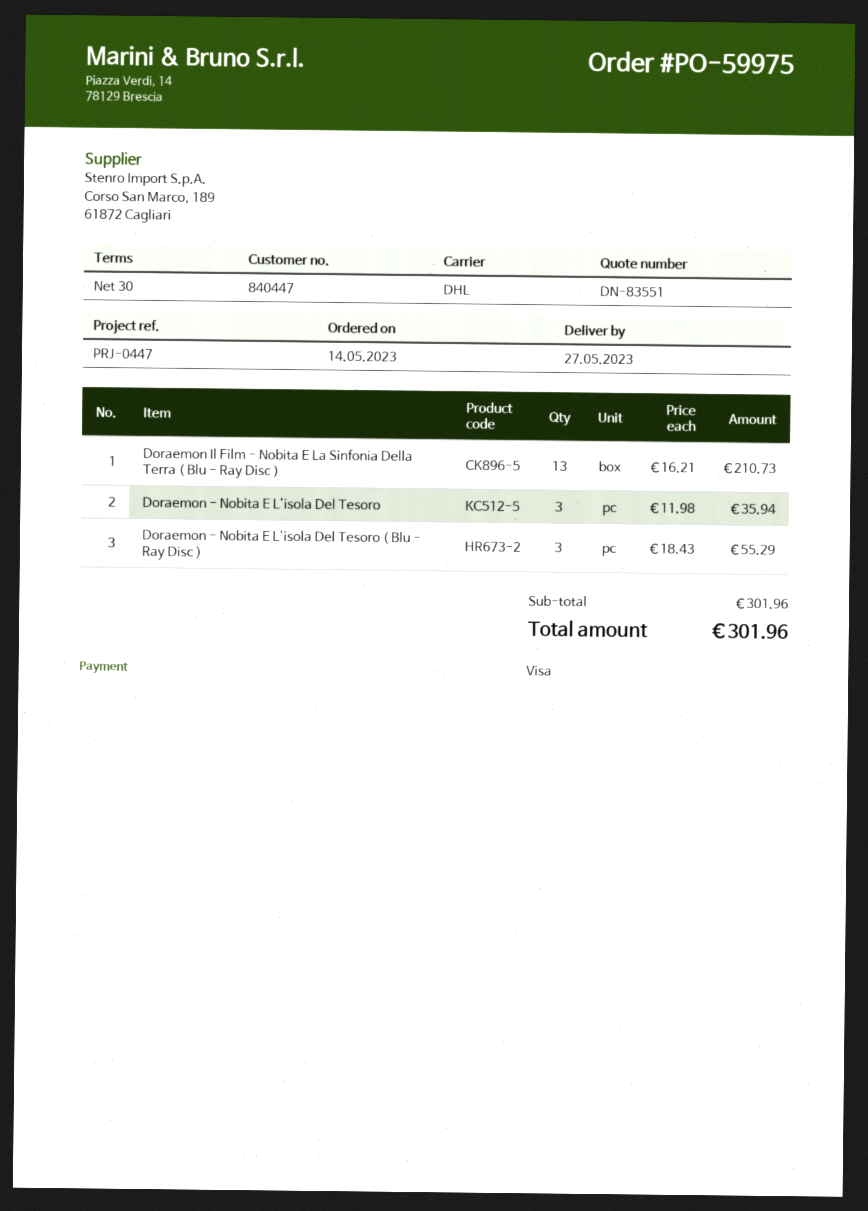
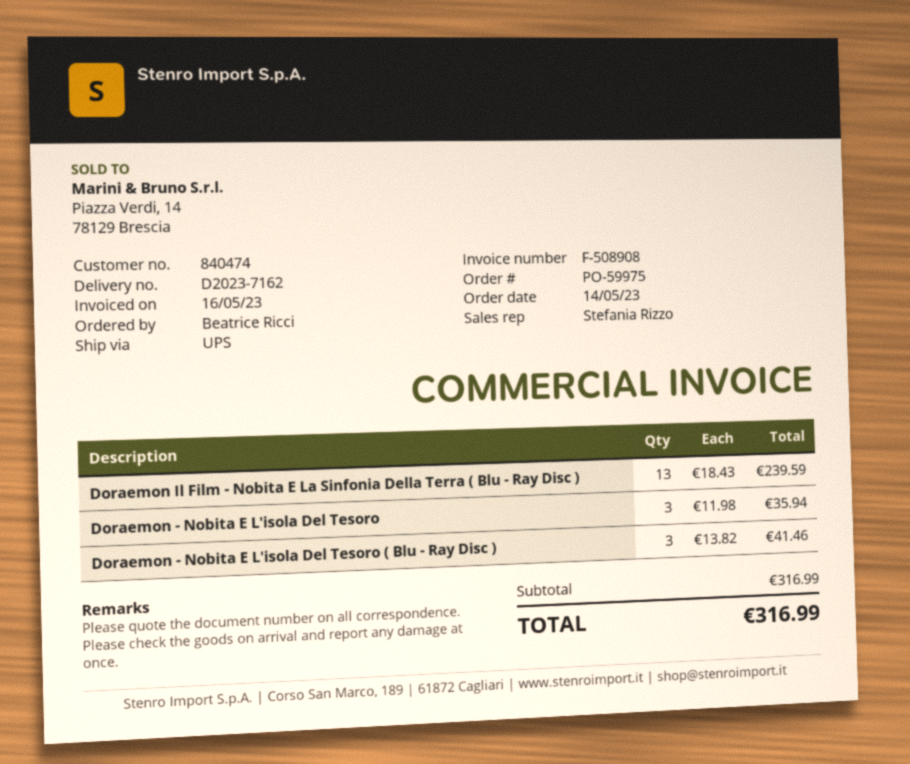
customer number: 840447 -> 840474
shipping method: DHL -> UPS
Doraemon Il Film - Nobita E La Sinfonia Della Terra ( Blu - Ray Disc ): 13 x 16.21 = 210.73 -> 13 x 18.43 = 239.59
Doraemon - Nobita E L'isola Del Tesoro ( Blu - Ray Disc ): 3 x 18.43 = 55.29 -> 3 x 13.82 = 41.46
subtotal: 301.96 -> 316.99
total: 301.96 -> 316.99

